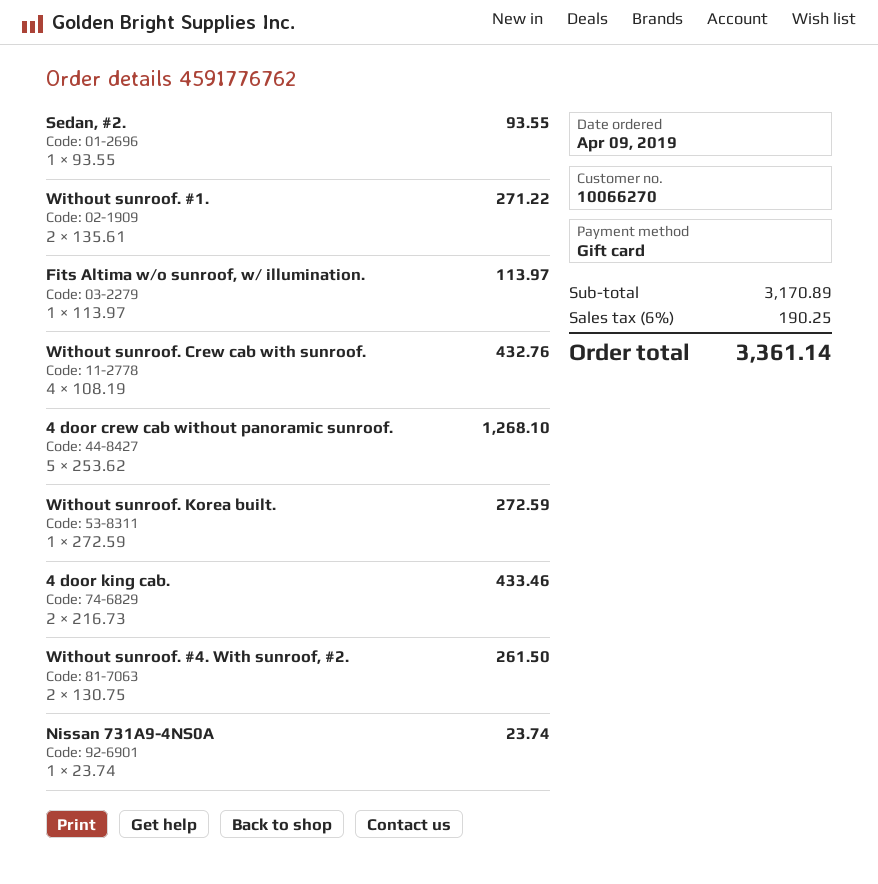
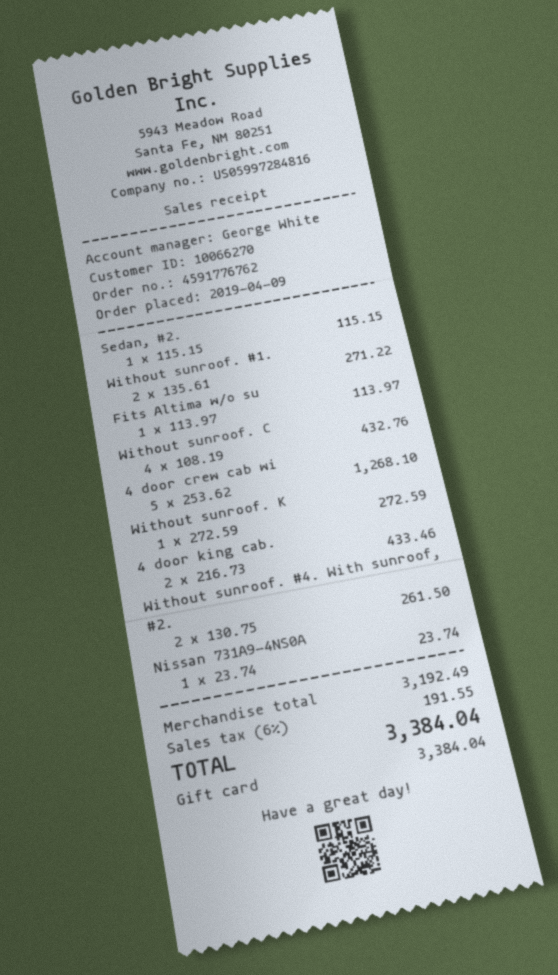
Sedan, #2.: 1 x 93.55 = 93.55 -> 1 x 115.15 = 115.15
subtotal: 3170.89 -> 3192.49
tax: 6% = 190.25 -> 6% = 191.55
total: 3361.14 -> 3384.04

